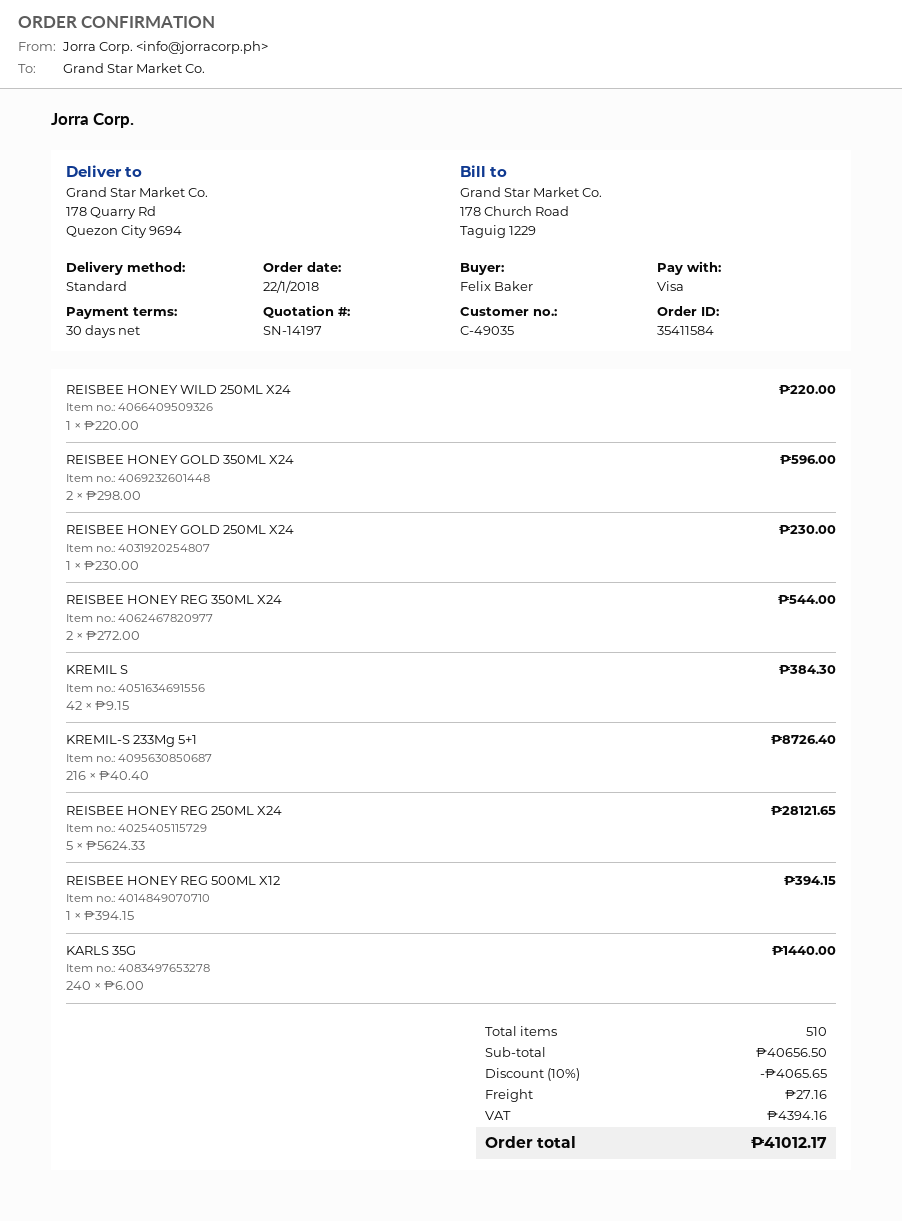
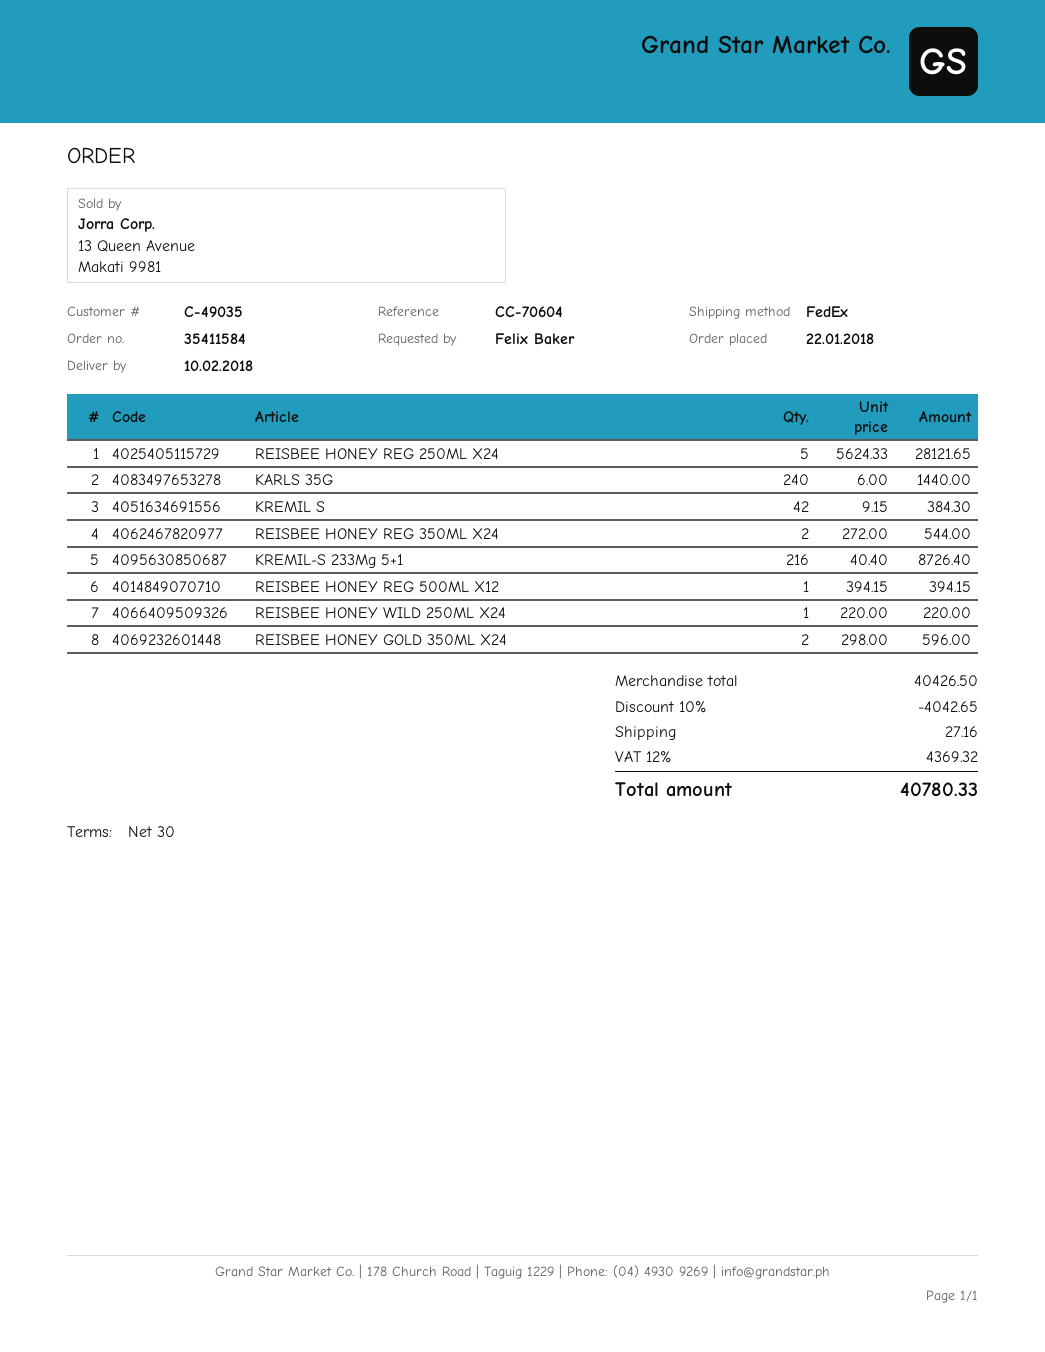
shipping method: standard -> FedEx
REISBEE HONEY GOLD 250ML X24: 1 x 230.00 = 230.00 -> none
subtotal: 40656.50 -> 40426.50
discount: 10% = 4065.65 -> 10% = 4042.65
tax: 4394.16 -> 4369.32
total: 41012.17 -> 40780.33

